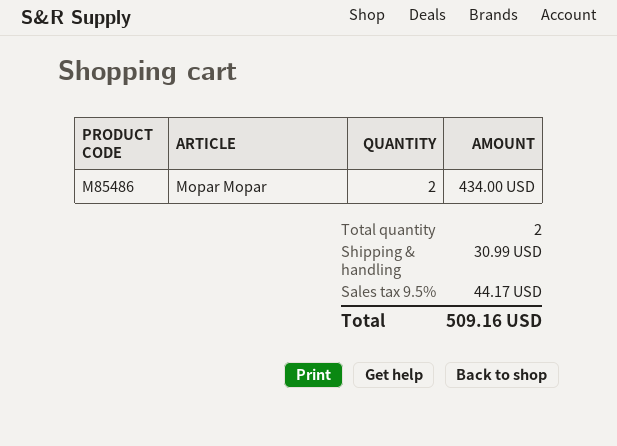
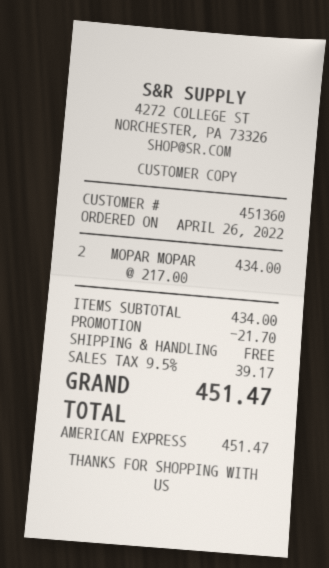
discount: none -> 21.70
shipping: 30.99 -> 0.00
tax: 9.5% = 44.17 -> 9.5% = 39.17
total: 509.16 -> 451.47

